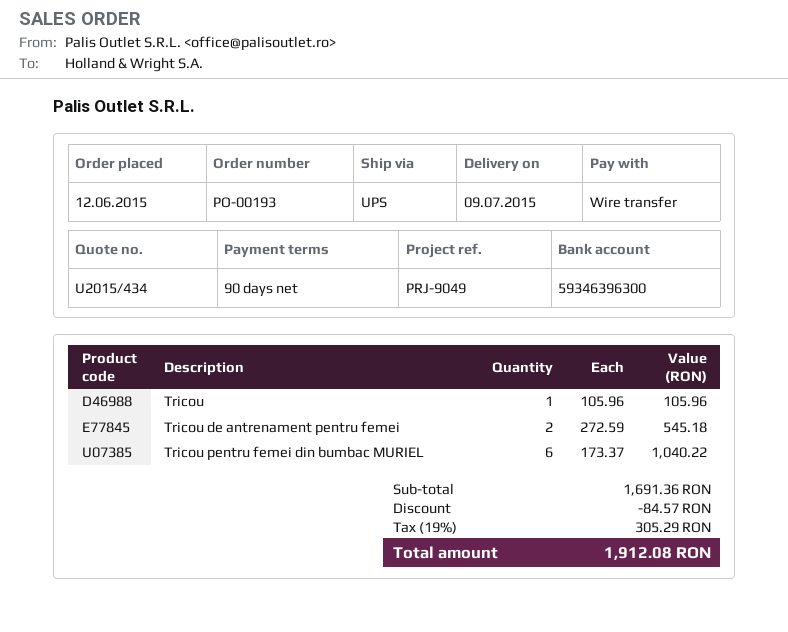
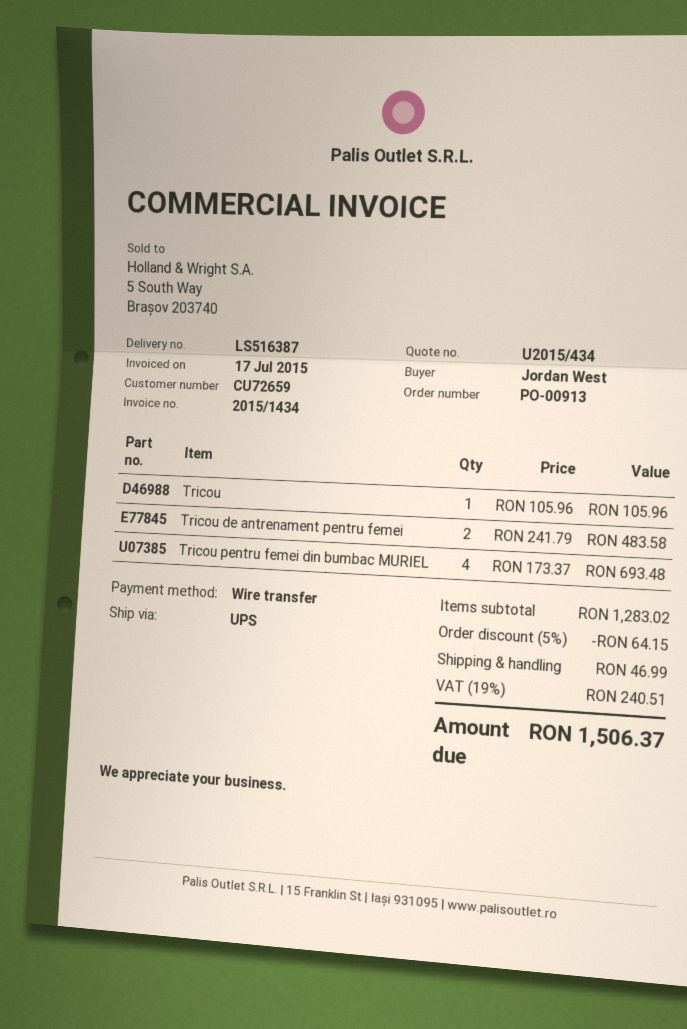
order number: PO-00193 -> PO-00913
Tricou de antrenament pentru femei: 2 x 272.59 = 545.18 -> 2 x 241.79 = 483.58
Tricou pentru femei din bumbac MURIEL: 6 x 173.37 = 1040.22 -> 4 x 173.37 = 693.48
subtotal: 1691.36 -> 1283.02
discount: 84.57 -> 64.15
shipping: none -> 46.99
tax: 19% = 305.29 -> 19% = 240.51
total: 1912.08 -> 1506.37

